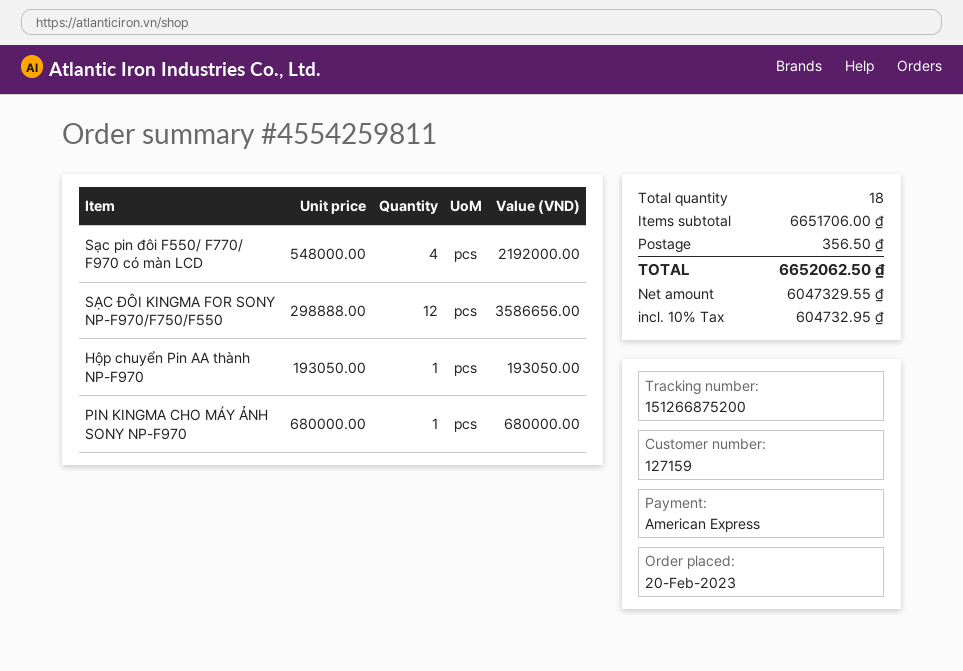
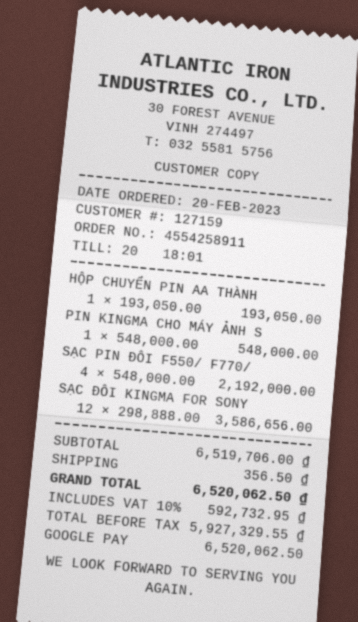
order number: 4554259811 -> 4554258911
payment method: American Express -> Google Pay
PIN KINGMA CHO MÁY ẢNH SONY NP-F970: 1 x 680000.00 = 680000.00 -> 1 x 548000.00 = 548000.00
subtotal: 6651706.00 -> 6519706.00
net: 6047329.55 -> 5927329.55
tax: 10% = 604732.95 -> 10% = 592732.95
total: 6652062.50 -> 6520062.50

